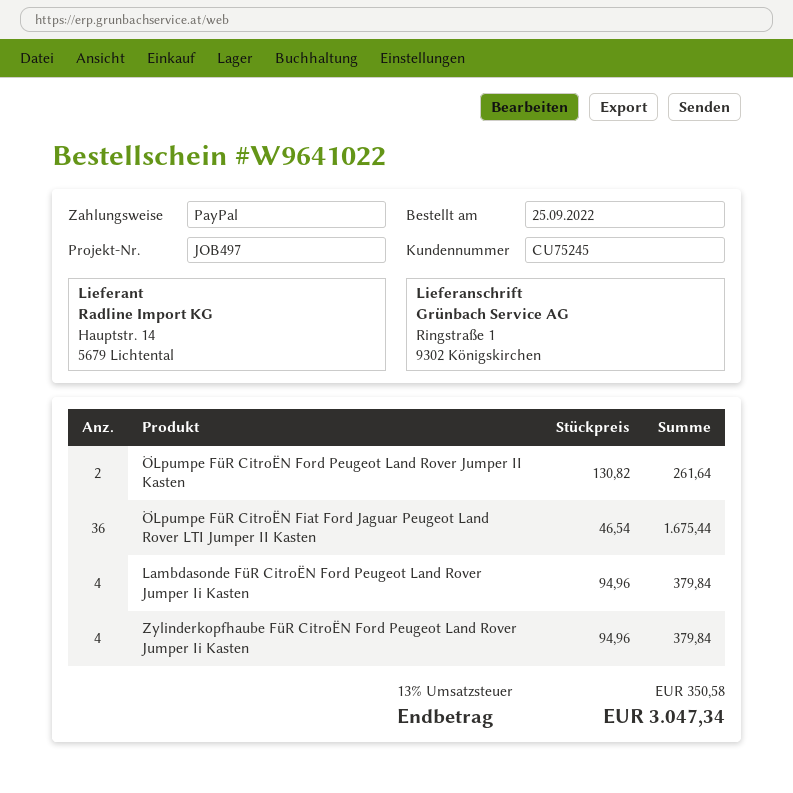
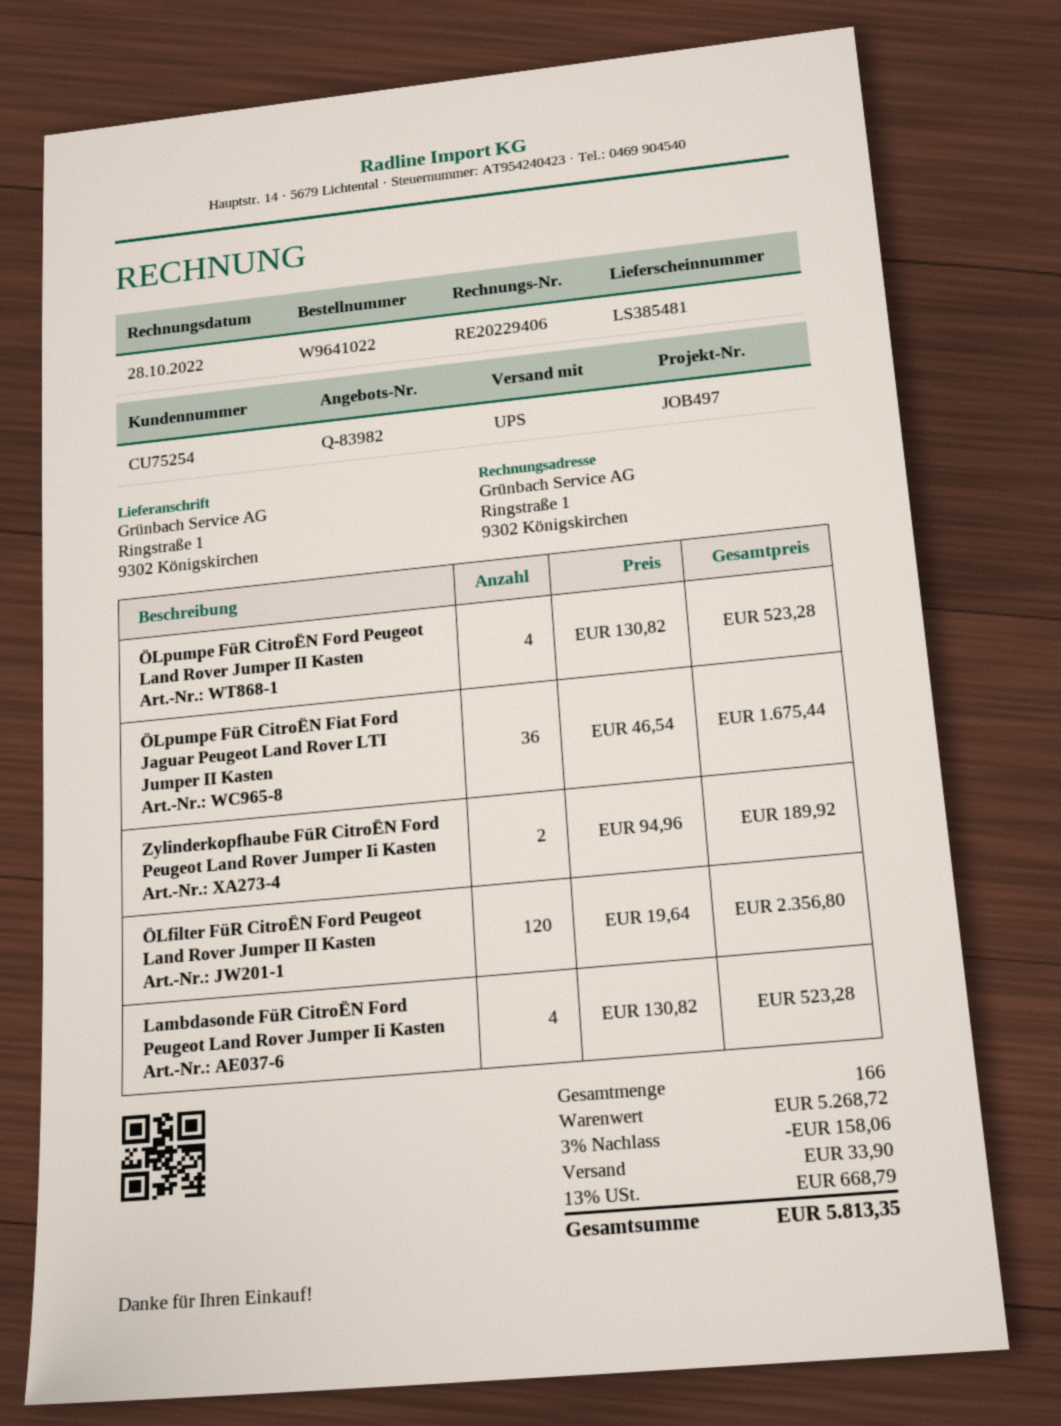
customer number: CU75245 -> CU75254
ÖLpumpe FüR CitroËN Ford Peugeot Land Rover Jumper II Kasten: 2 x 130.82 = 261.64 -> 4 x 130.82 = 523.28
Lambdasonde FüR CitroËN Ford Peugeot Land Rover Jumper Ii Kasten: 4 x 94.96 = 379.84 -> 4 x 130.82 = 523.28
Zylinderkopfhaube FüR CitroËN Ford Peugeot Land Rover Jumper Ii Kasten: 4 x 94.96 = 379.84 -> 2 x 94.96 = 189.92
ÖLfilter FüR CitroËN Ford Peugeot Land Rover Jumper II Kasten: none -> 120 x 19.64 = 2356.80
discount: none -> 3% = 158.06
shipping: none -> 33.90
tax: 13% = 350.58 -> 13% = 668.79
total: 3047.34 -> 5813.35

